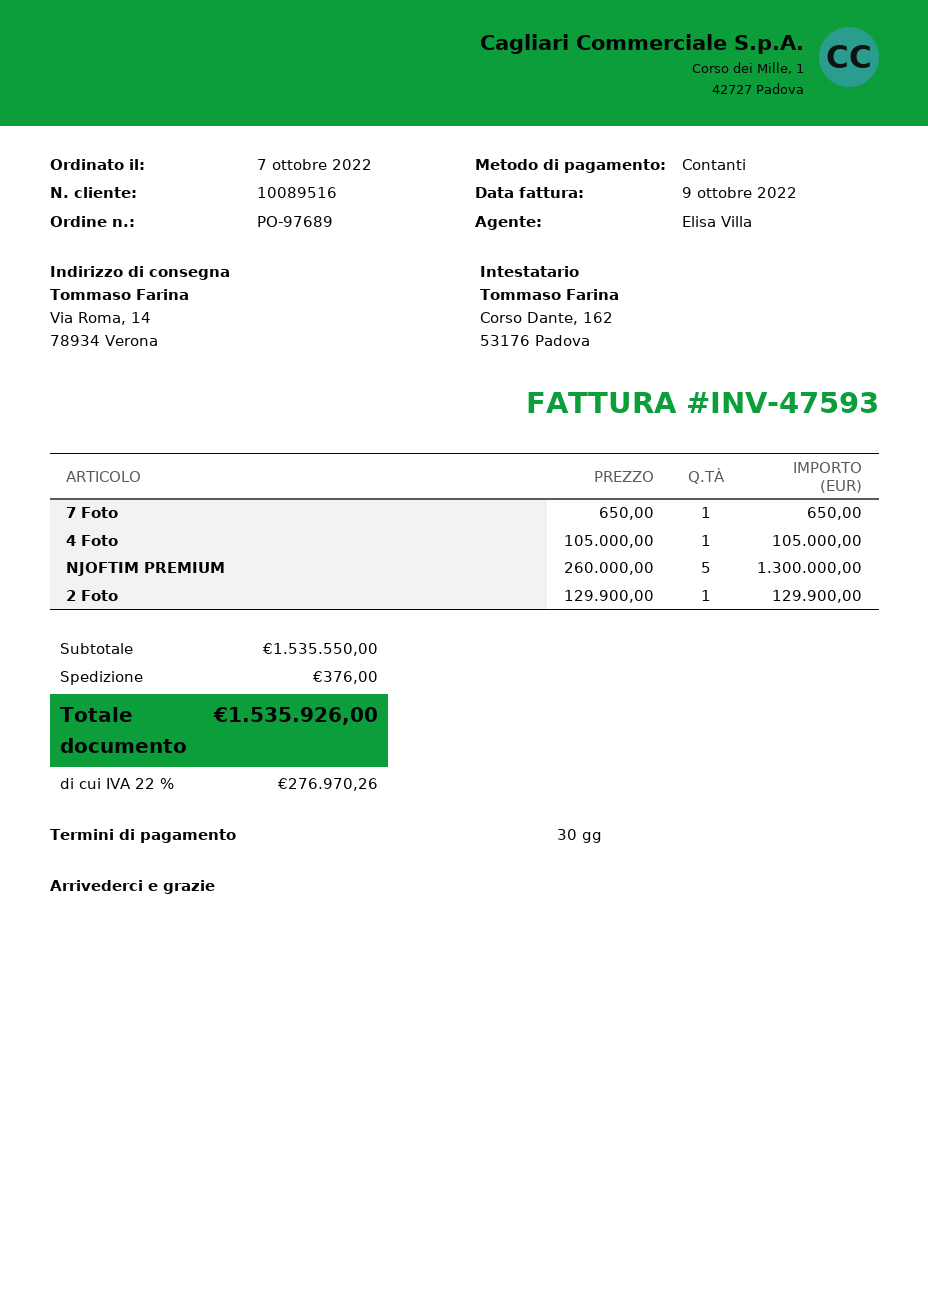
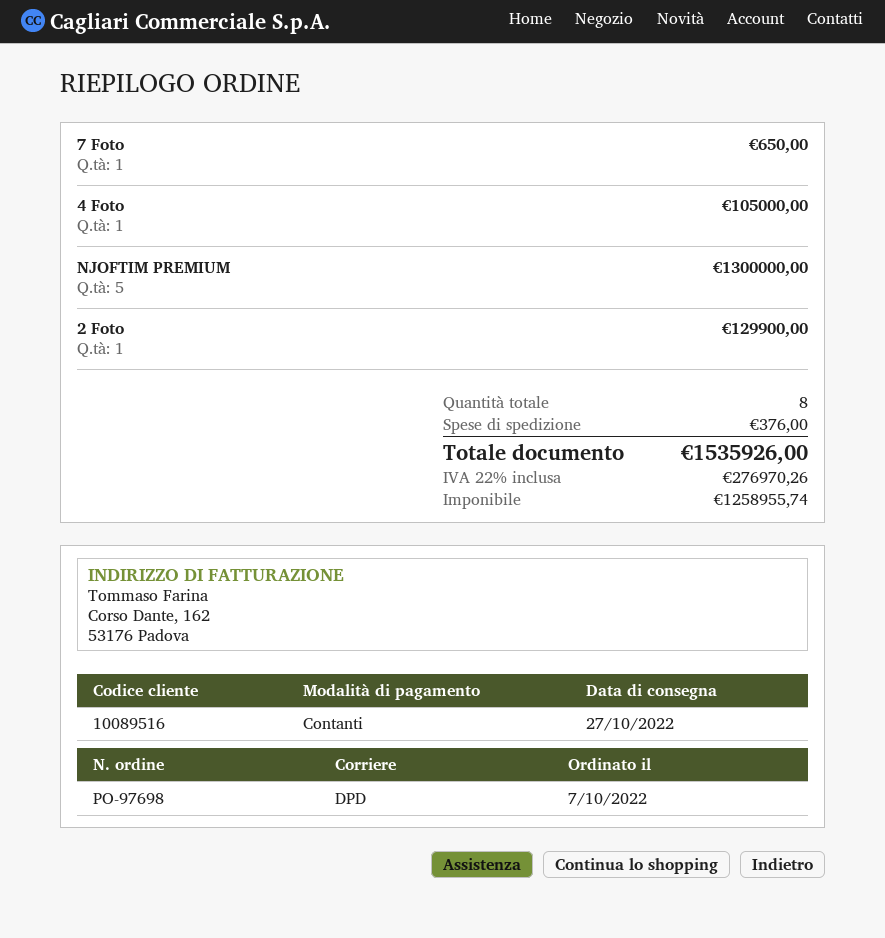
order number: PO-97689 -> PO-97698

